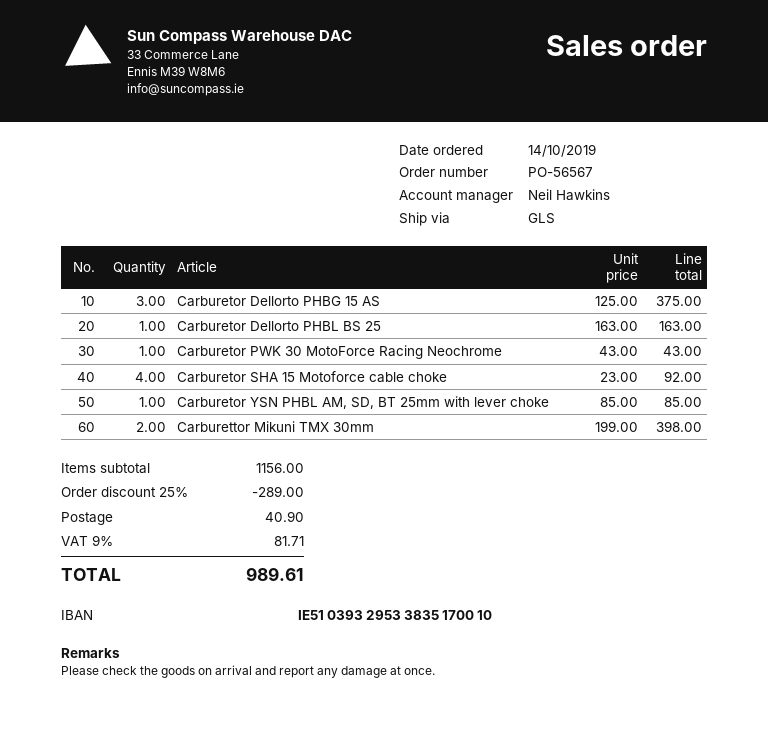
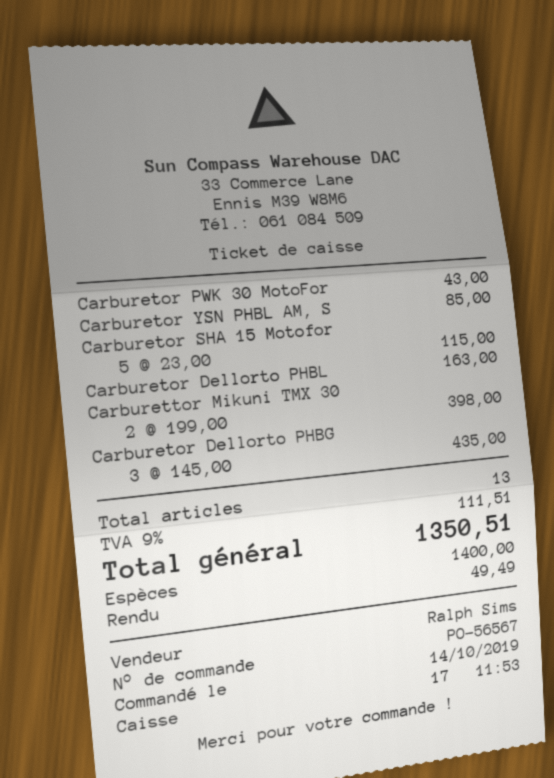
sales rep: Neil Hawkins -> Ralph Sims
Carburetor Dellorto PHBG 15 AS: 3 x 125.00 = 375.00 -> 3 x 145.00 = 435.00
Carburetor SHA 15 Motoforce cable choke: 4 x 23.00 = 92.00 -> 5 x 23.00 = 115.00
discount: 25% = 289.00 -> none
shipping: 40.90 -> none
tax: 9% = 81.71 -> 9% = 111.51
total: 989.61 -> 1350.51

